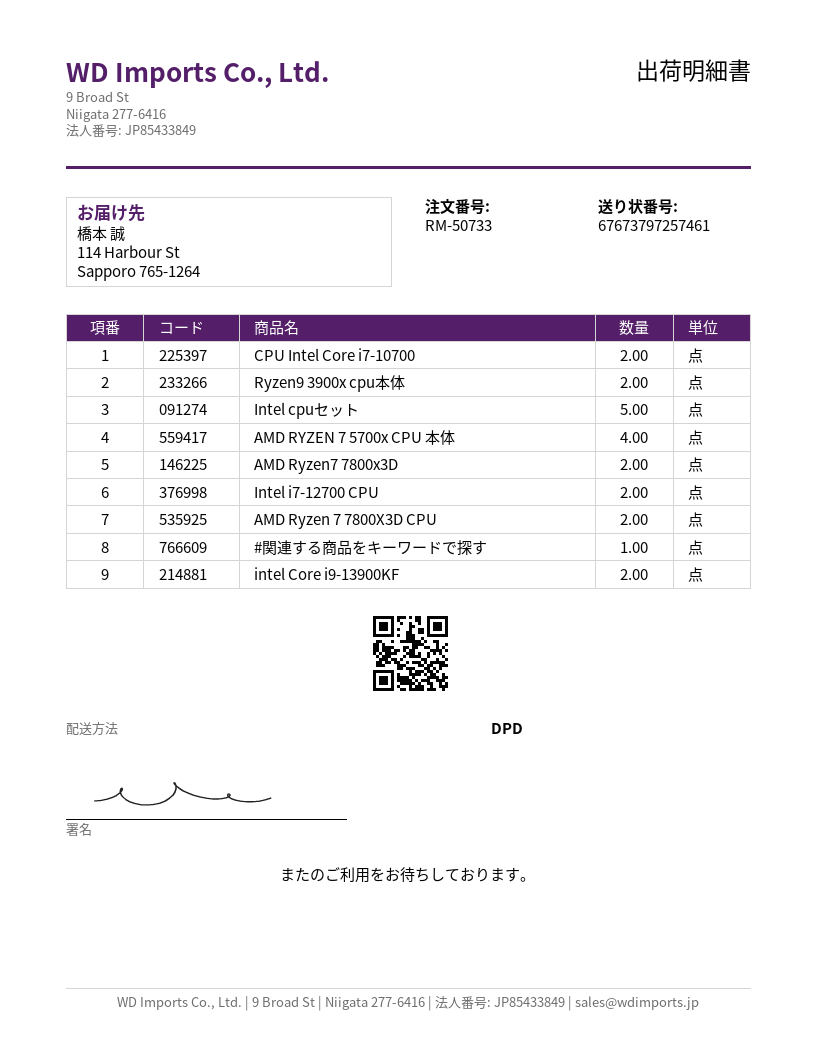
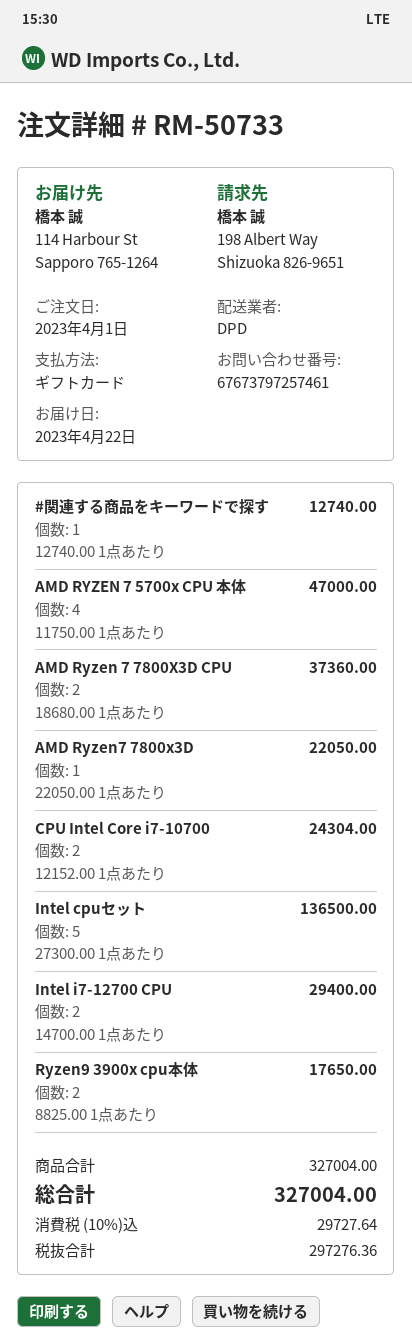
AMD Ryzen7 7800x3D: 2 -> 1
intel Core i9-13900KF: 2 -> none

